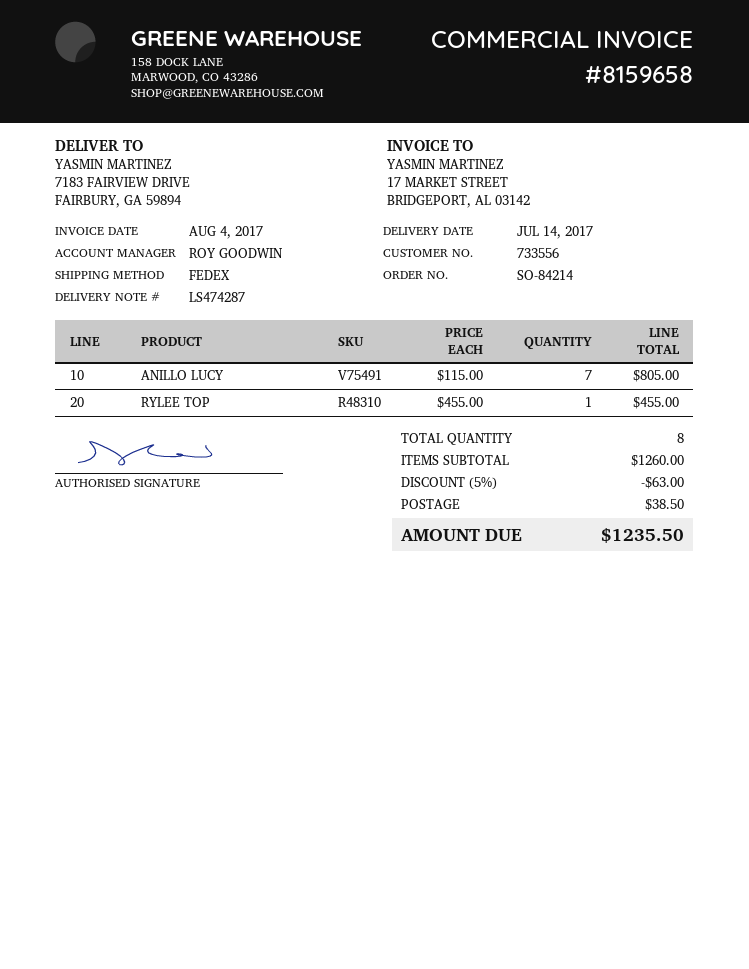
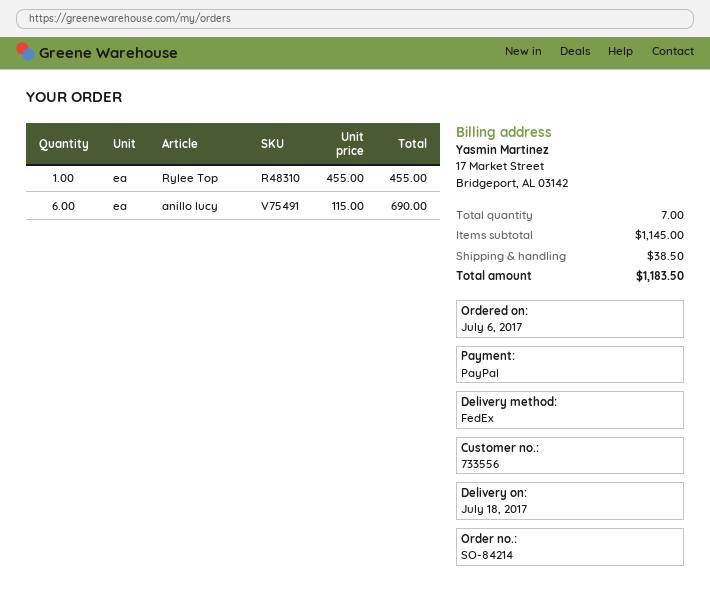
delivery date: 2017-07-14 -> 2017-07-18
ANILLO LUCY: 7 x 115.00 = 805.00 -> 6 x 115.00 = 690.00
total quantity: 8 -> 7
subtotal: 1260.00 -> 1145.00
discount: 5% = 63.00 -> none
total: 1235.50 -> 1183.50

